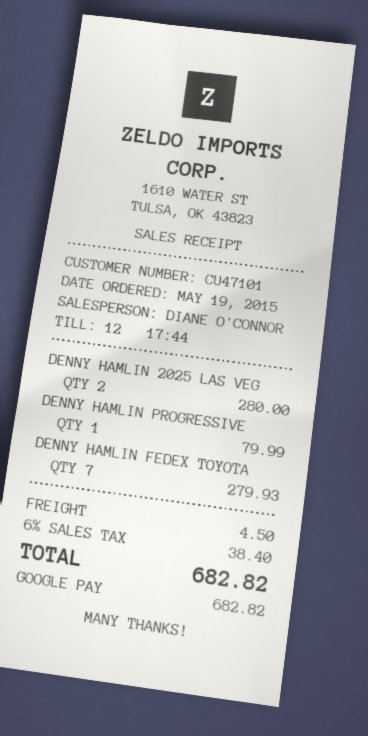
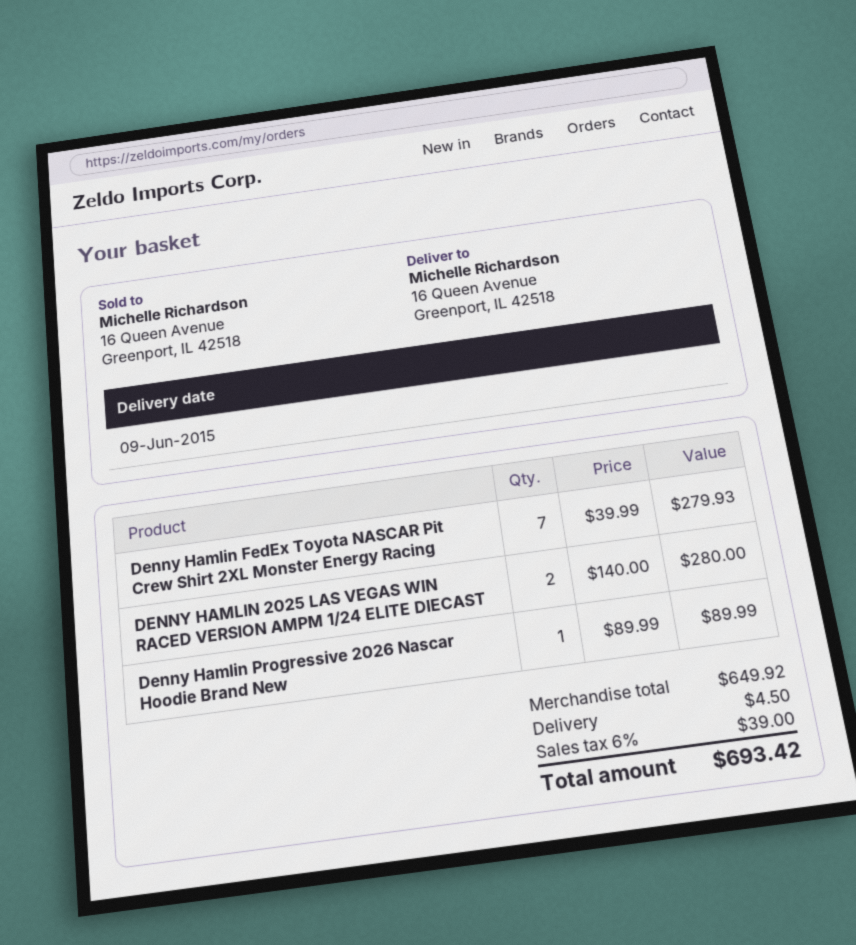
DENNY HAMLIN PROGRESSIVE: 1 for 79.99 -> 1 for 89.99
tax: 6% = 38.40 -> 6% = 39.00
total: 682.82 -> 693.42

